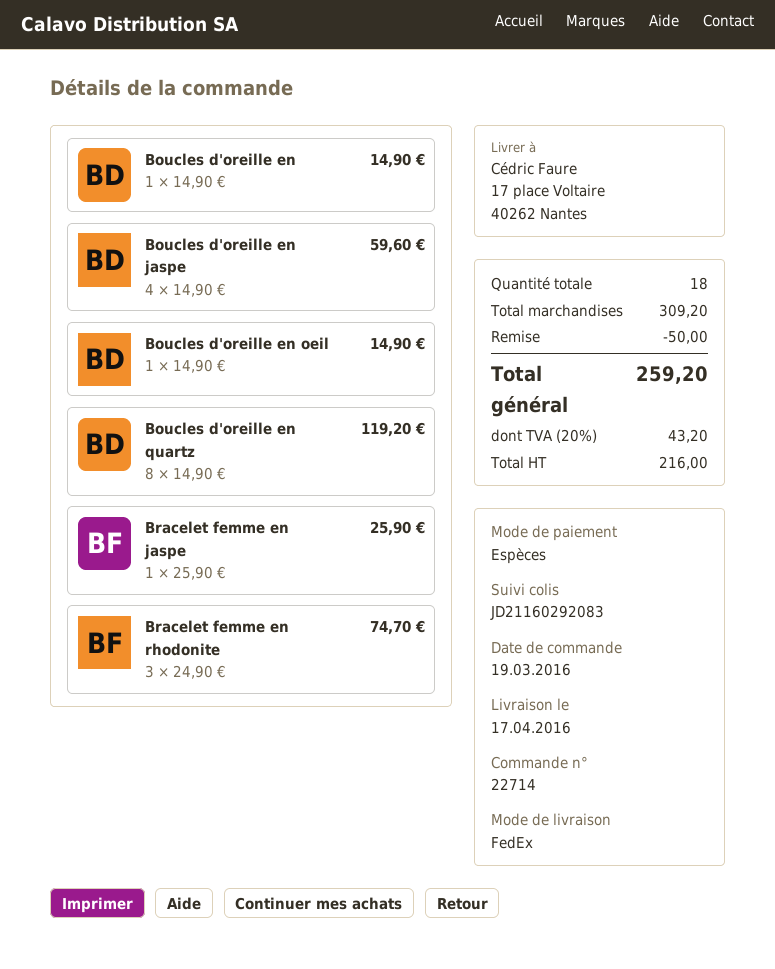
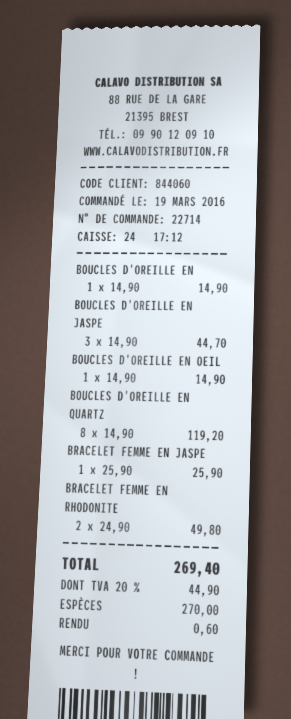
Boucles d'oreille en jaspe: 4 x 14.90 = 59.60 -> 3 x 14.90 = 44.70
Bracelet femme en rhodonite: 3 x 24.90 = 74.70 -> 2 x 24.90 = 49.80
discount: 50.00 -> none
tax: 20% = 43.20 -> 20% = 44.90
total: 259.20 -> 269.40

